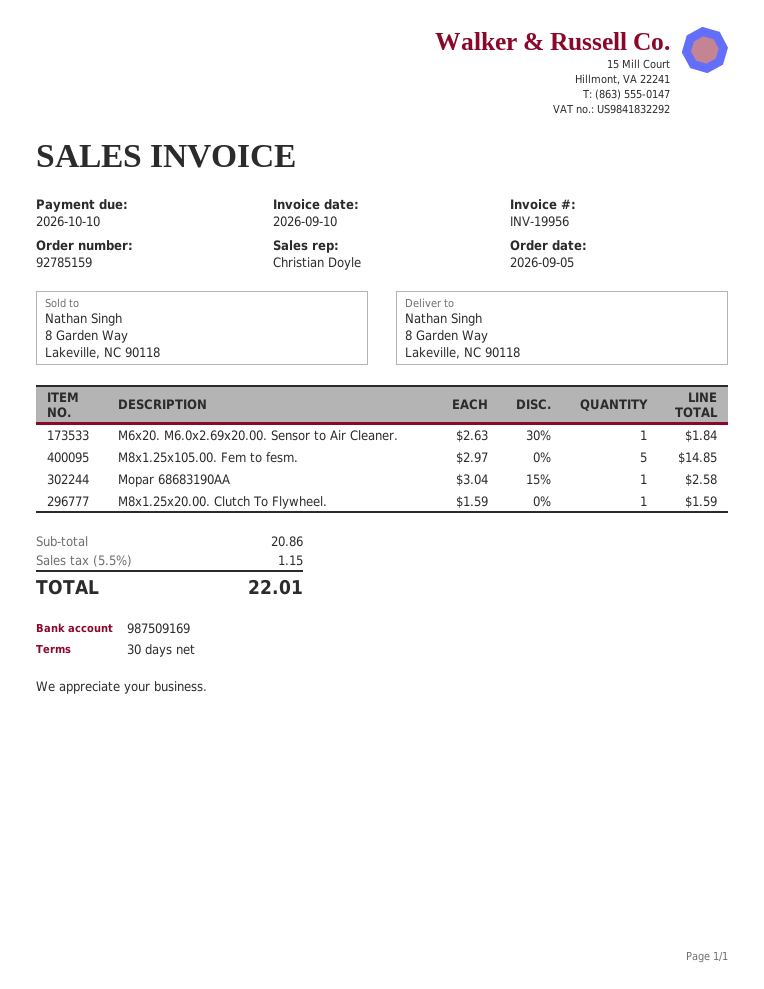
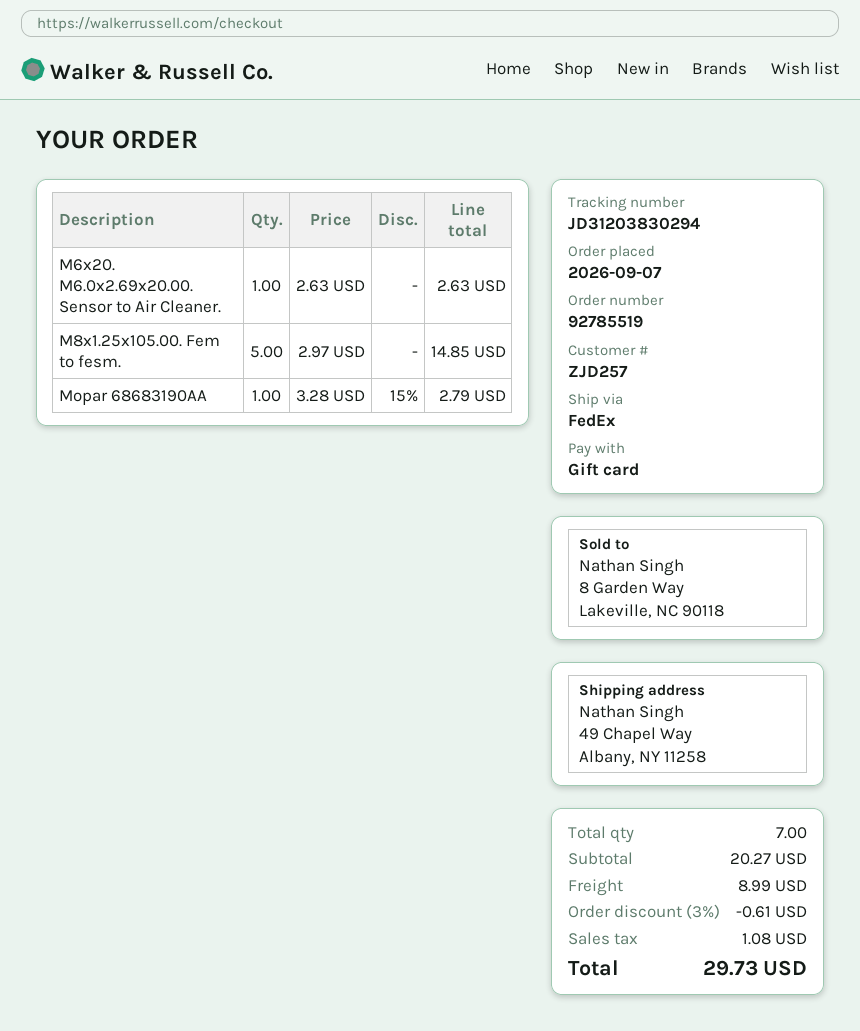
order number: 92785159 -> 92785519
order date: 2026-09-05 -> 2026-09-07
ship to: 8 Garden Way, Lakeville, NC 90118 -> 49 Chapel Way, Albany, NY 11258
M6x20. M6.0x2.69x20.00. Sensor to Air Cleaner.: 1 x 2.63 - 30% = 1.84 -> 1 x 2.63 = 2.63
Mopar 68683190AA: 1 x 3.04 - 15% = 2.58 -> 1 x 3.28 - 15% = 2.79
M8x1.25x20.00. Clutch To Flywheel.: 1 x 1.59 = 1.59 -> none
subtotal: 20.86 -> 20.27
discount: none -> 3% = 0.61
shipping: none -> 8.99
tax: 1.15 -> 1.08
total: 22.01 -> 29.73

